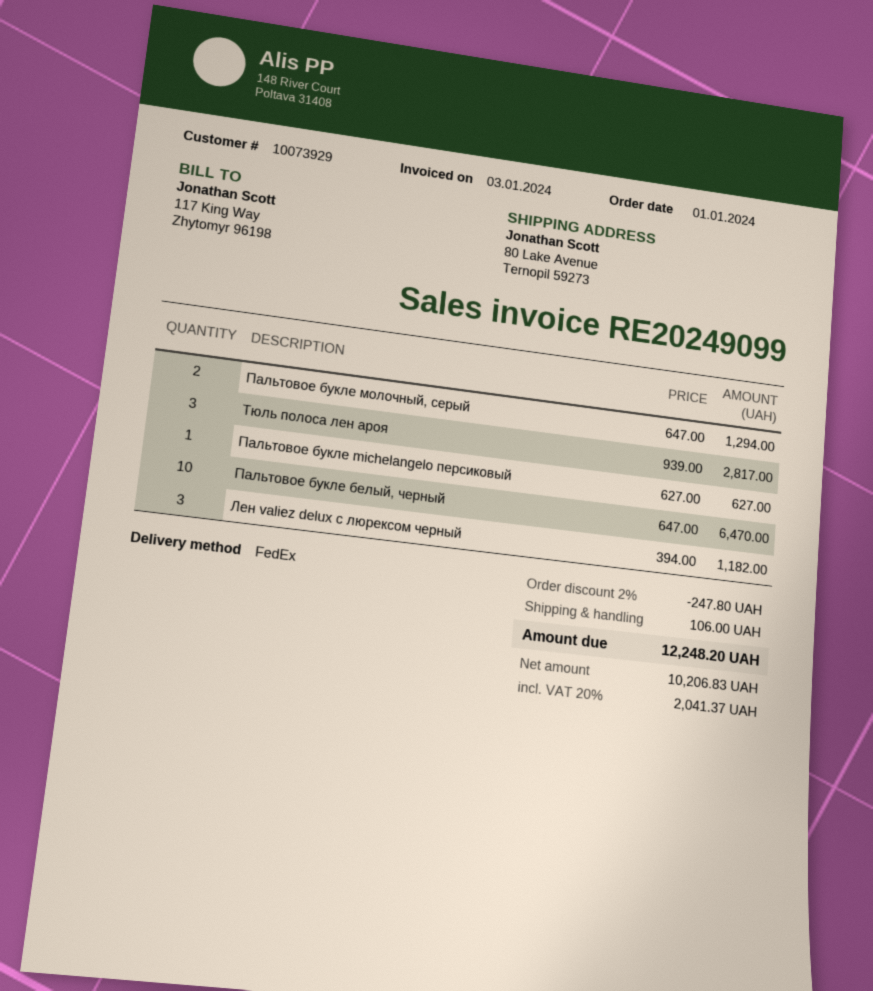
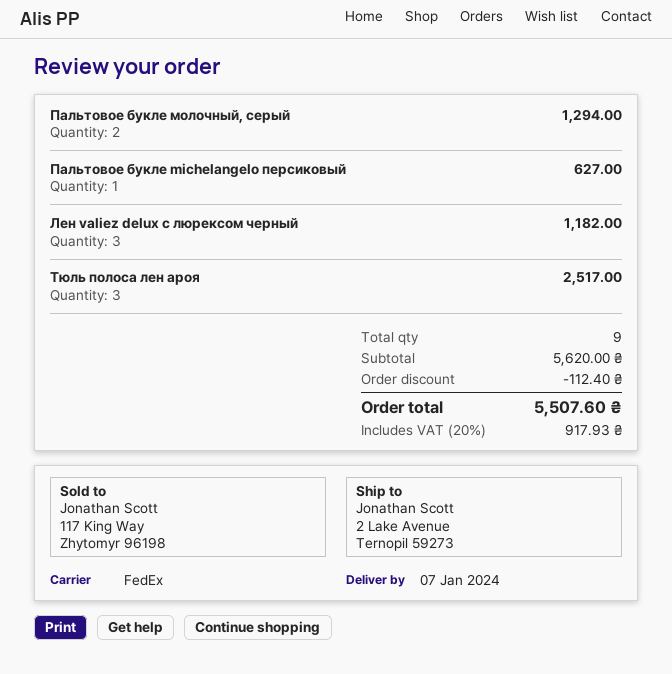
ship to: 80 Lake Avenue, Ternopil 59273 -> 2 Lake Avenue, Ternopil 59273
Тюль полоса лен ароя: 3 for 2817.00 -> 3 for 2517.00
Пальтовое букле белый, черный: 10 for 6470.00 -> none
discount: 247.80 -> 112.40
shipping: 106.00 -> none
tax: 20% = 2041.37 -> 20% = 917.93
total: 12248.20 -> 5507.60

